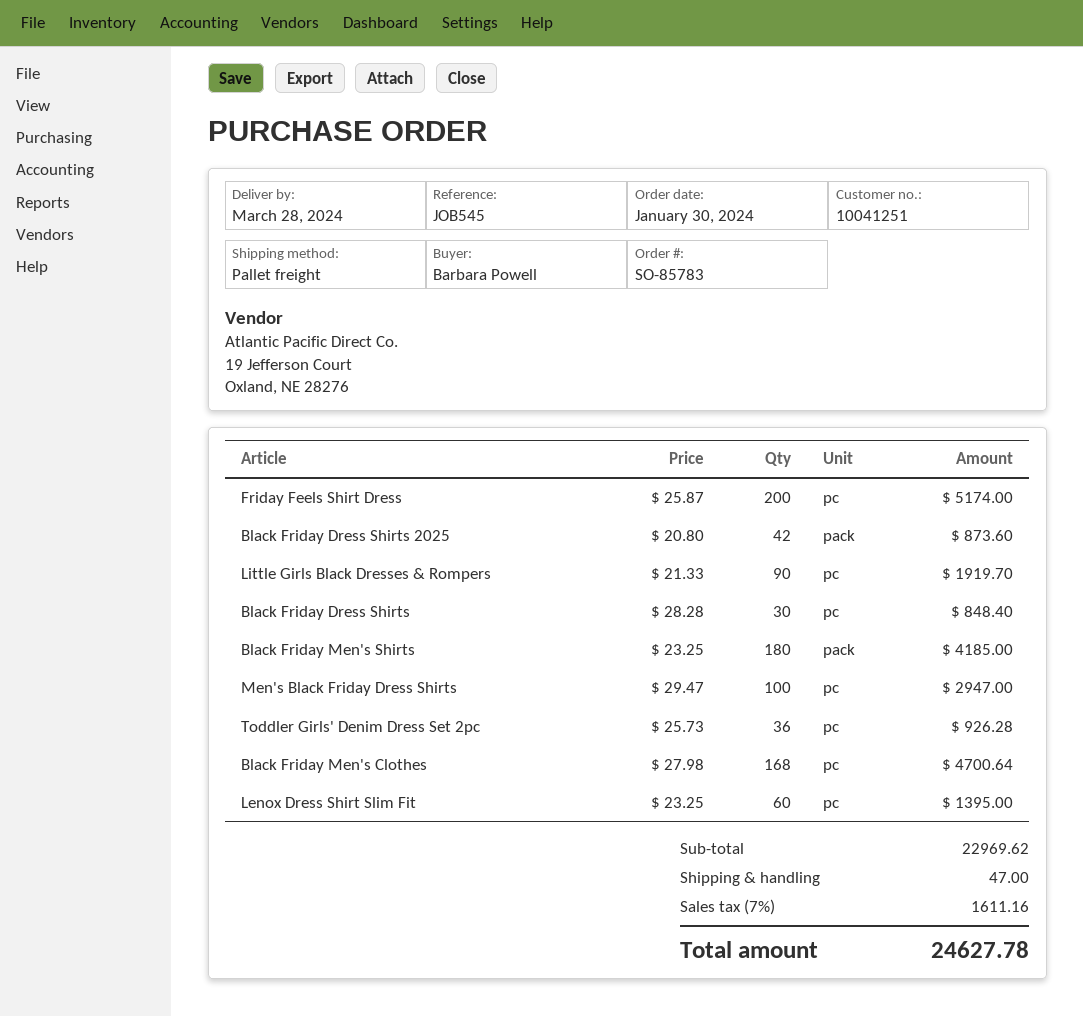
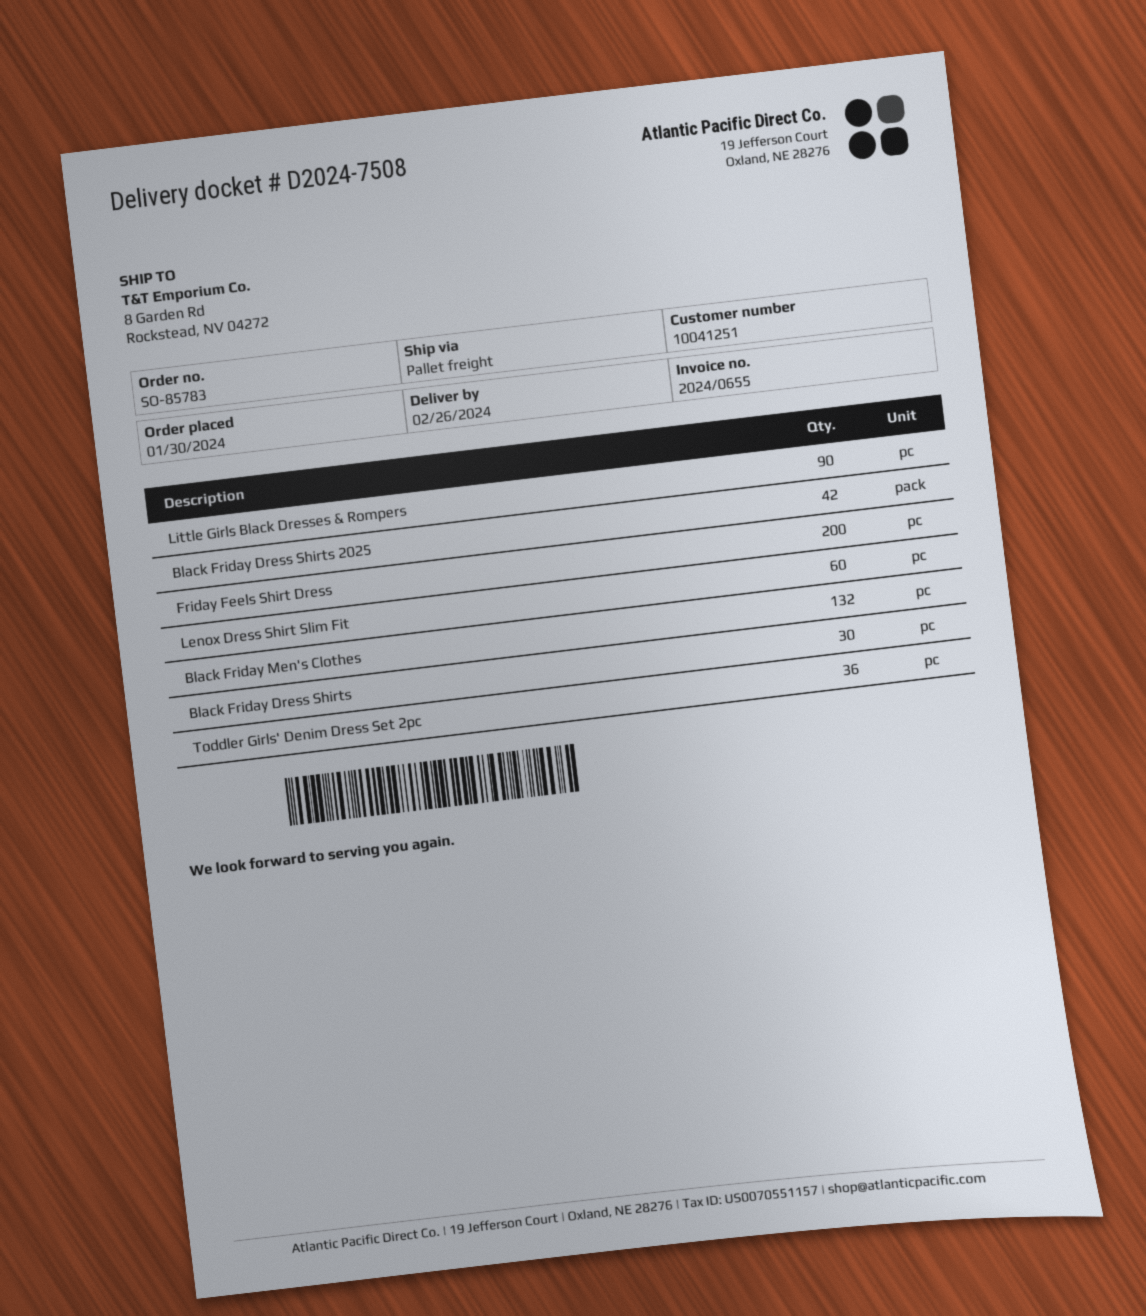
delivery date: 2024-03-28 -> 2024-02-26
Black Friday Men's Shirts: 180 -> none
Men's Black Friday Dress Shirts: 100 -> none
Black Friday Men's Clothes: 168 -> 132

